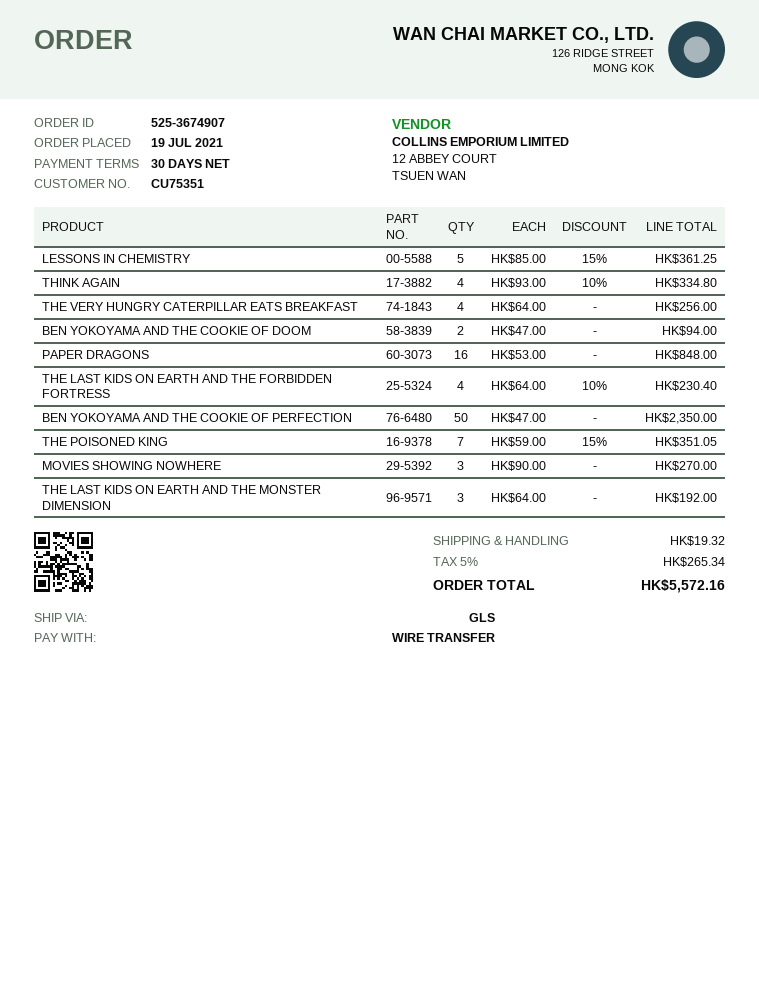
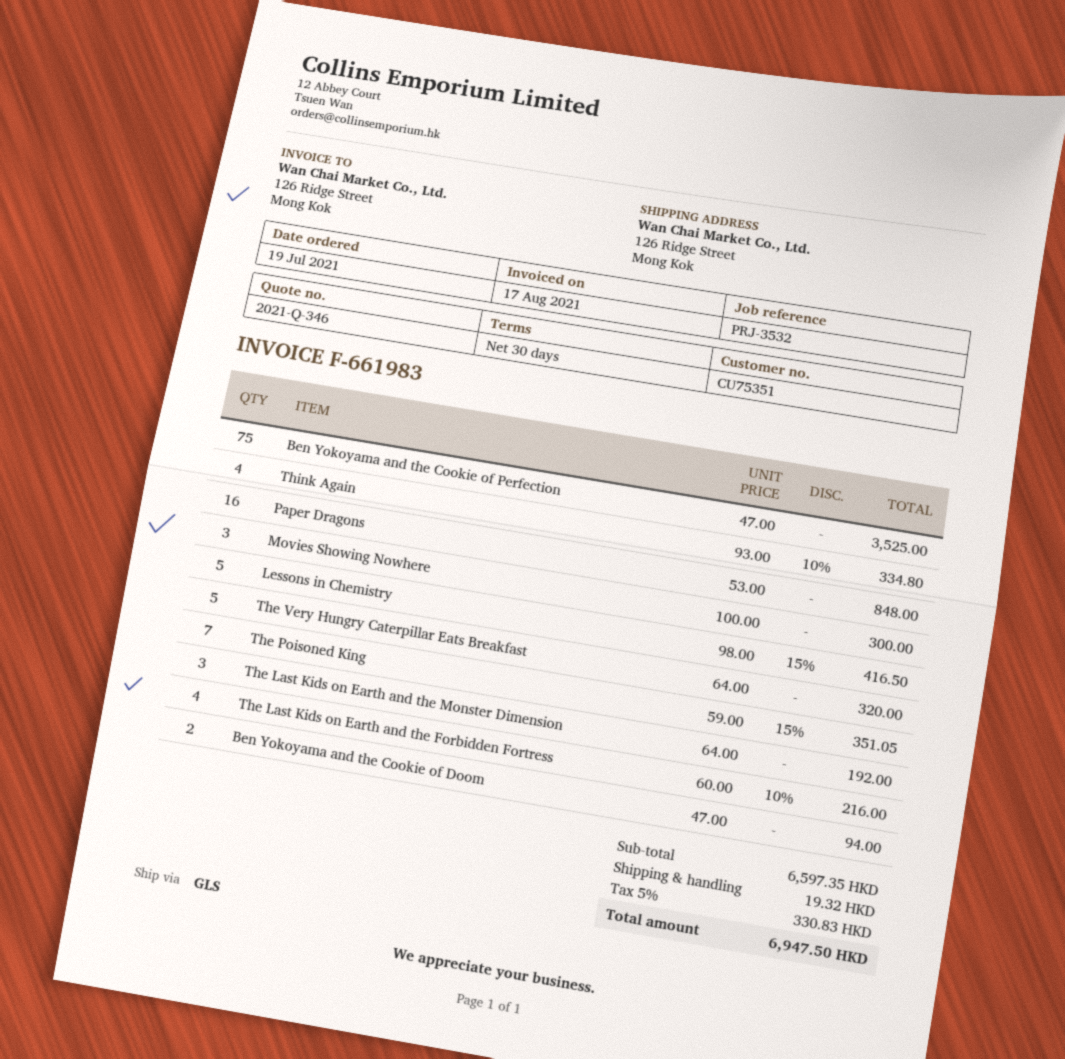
LESSONS IN CHEMISTRY: 5 x 85.00 - 15% = 361.25 -> 5 x 98.00 - 15% = 416.50
THE VERY HUNGRY CATERPILLAR EATS BREAKFAST: 4 x 64.00 = 256.00 -> 5 x 64.00 = 320.00
THE LAST KIDS ON EARTH AND THE FORBIDDEN FORTRESS: 4 x 64.00 - 10% = 230.40 -> 4 x 60.00 - 10% = 216.00
BEN YOKOYAMA AND THE COOKIE OF PERFECTION: 50 x 47.00 = 2350.00 -> 75 x 47.00 = 3525.00
MOVIES SHOWING NOWHERE: 3 x 90.00 = 270.00 -> 3 x 100.00 = 300.00
tax: 5% = 265.34 -> 5% = 330.83
total: 5572.16 -> 6947.50

